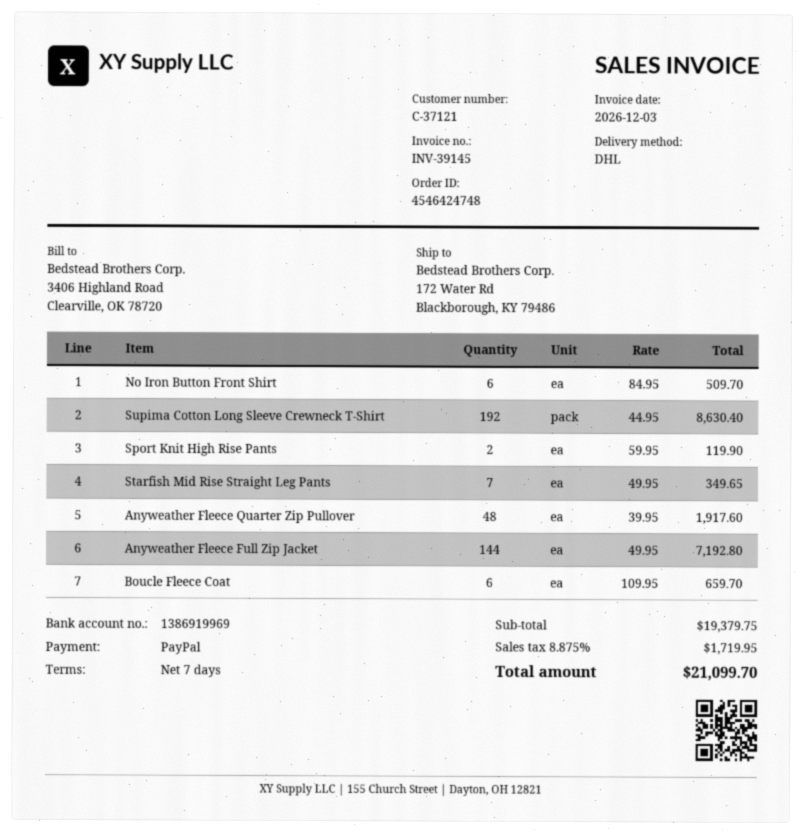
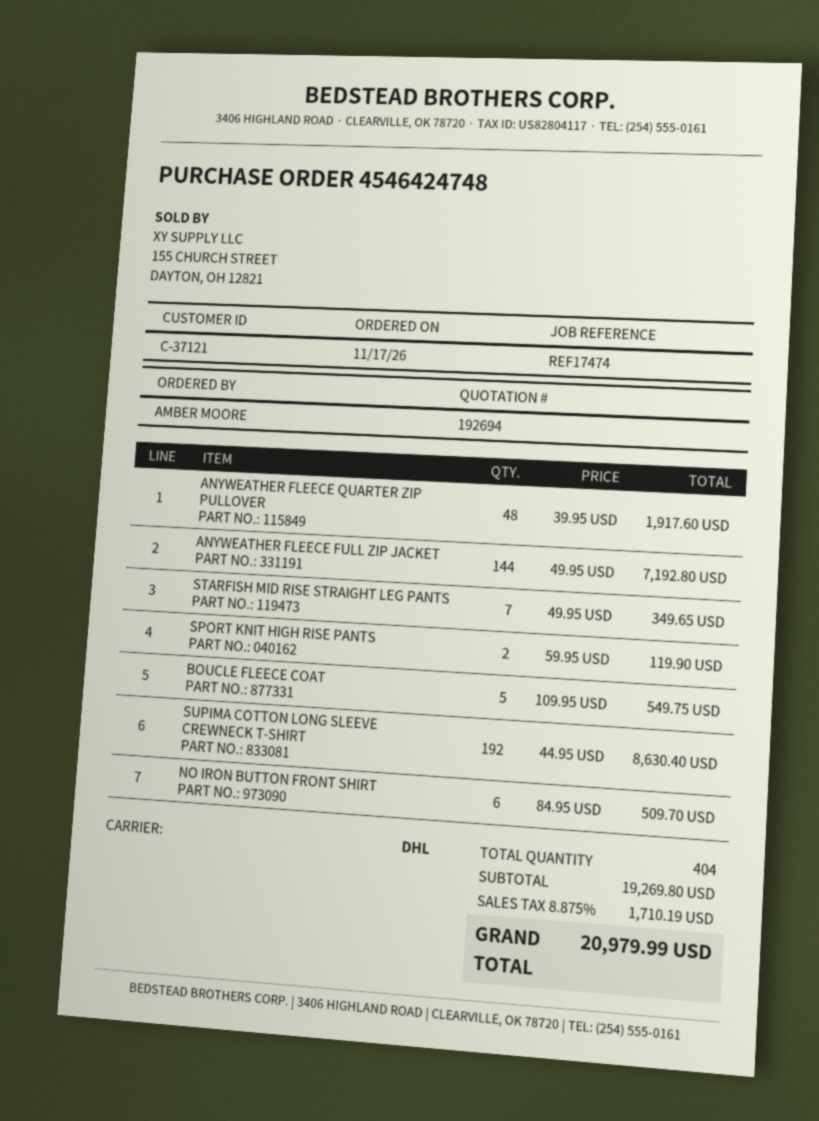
Boucle Fleece Coat: 6 x 109.95 = 659.70 -> 5 x 109.95 = 549.75
subtotal: 19379.75 -> 19269.80
tax: 8.875% = 1719.95 -> 8.875% = 1710.19
total: 21099.70 -> 20979.99

